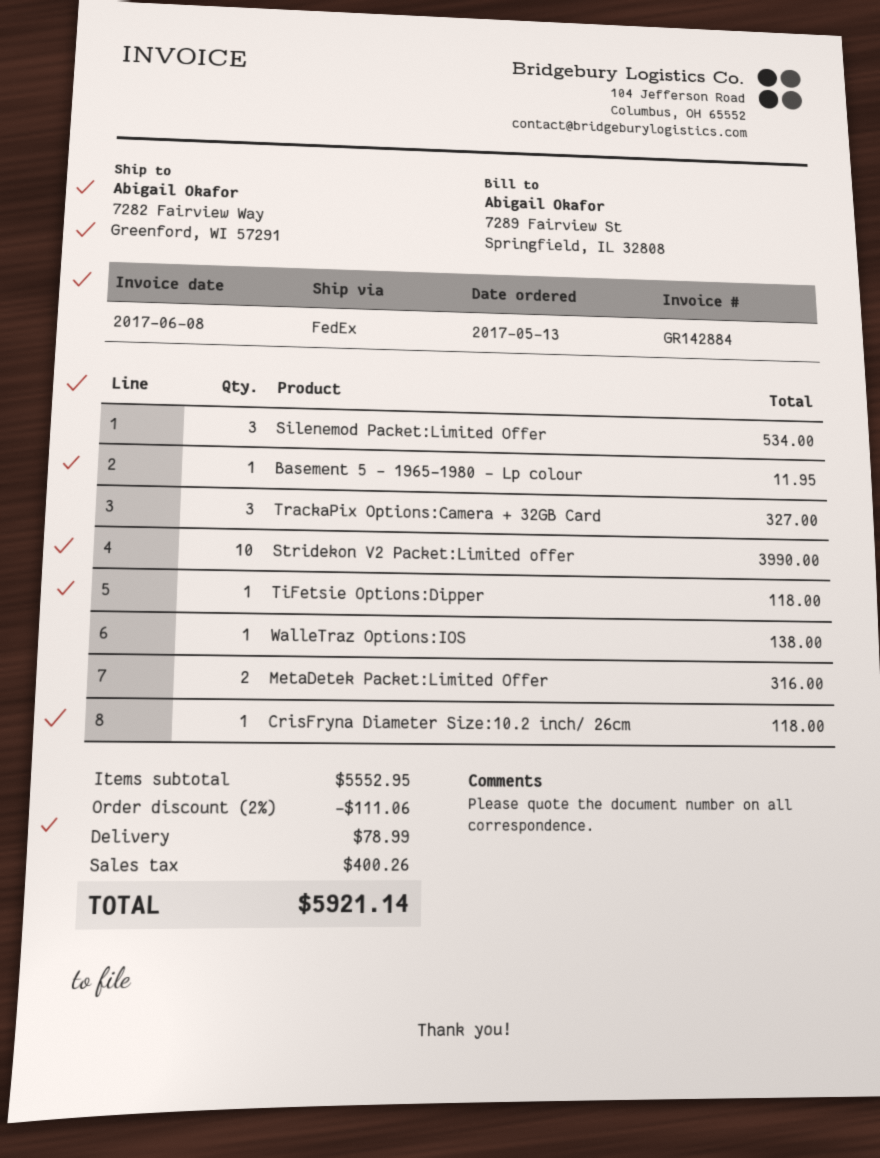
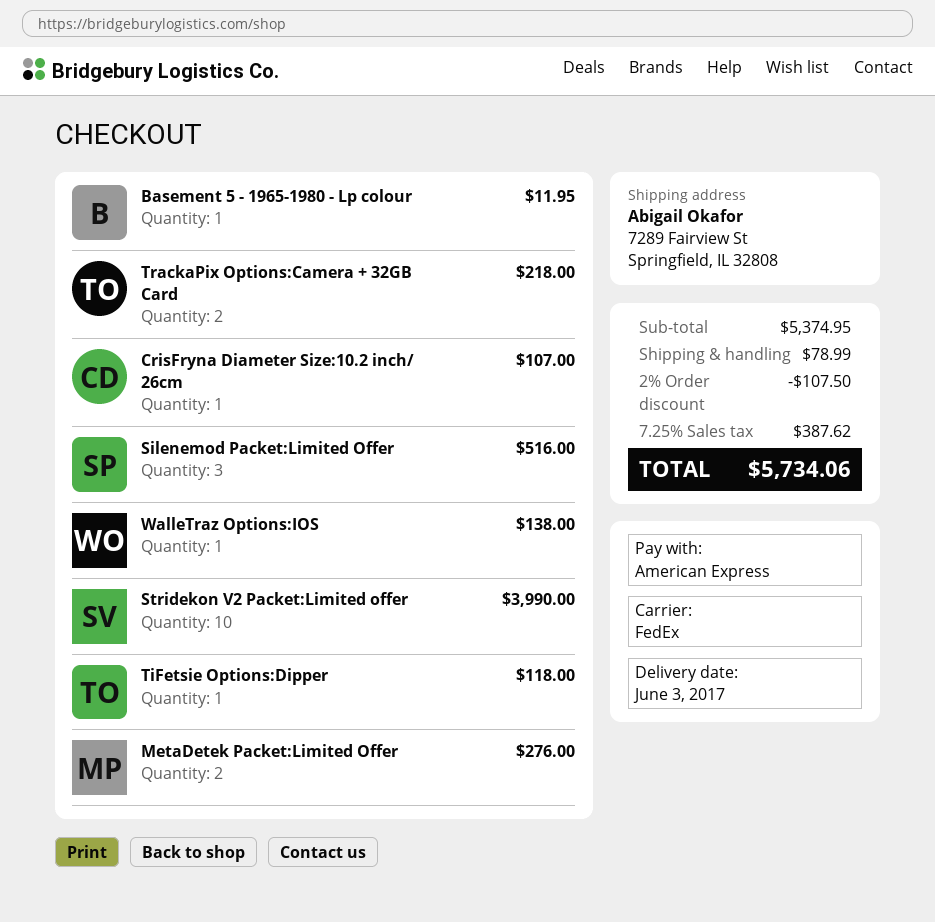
ship to: 7282 Fairview Way, Greenford, WI 57291 -> 7289 Fairview St, Springfield, IL 32808
Silenemod Packet:Limited Offer: 3 for 534.00 -> 3 for 516.00
TrackaPix Options:Camera + 32GB Card: 3 for 327.00 -> 2 for 218.00
MetaDetek Packet:Limited Offer: 2 for 316.00 -> 2 for 276.00
CrisFryna Diameter Size:10.2 inch/ 26cm: 1 for 118.00 -> 1 for 107.00
subtotal: 5552.95 -> 5374.95
discount: 2% = 111.06 -> 2% = 107.50
tax: 400.26 -> 387.62
total: 5921.14 -> 5734.06

